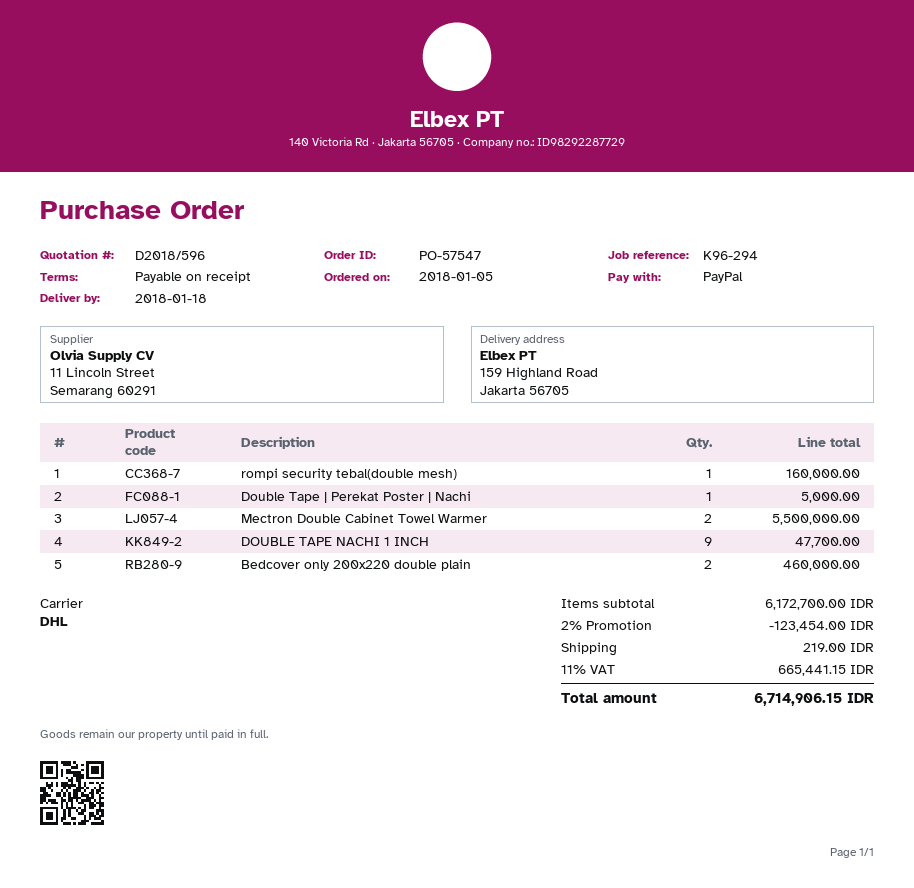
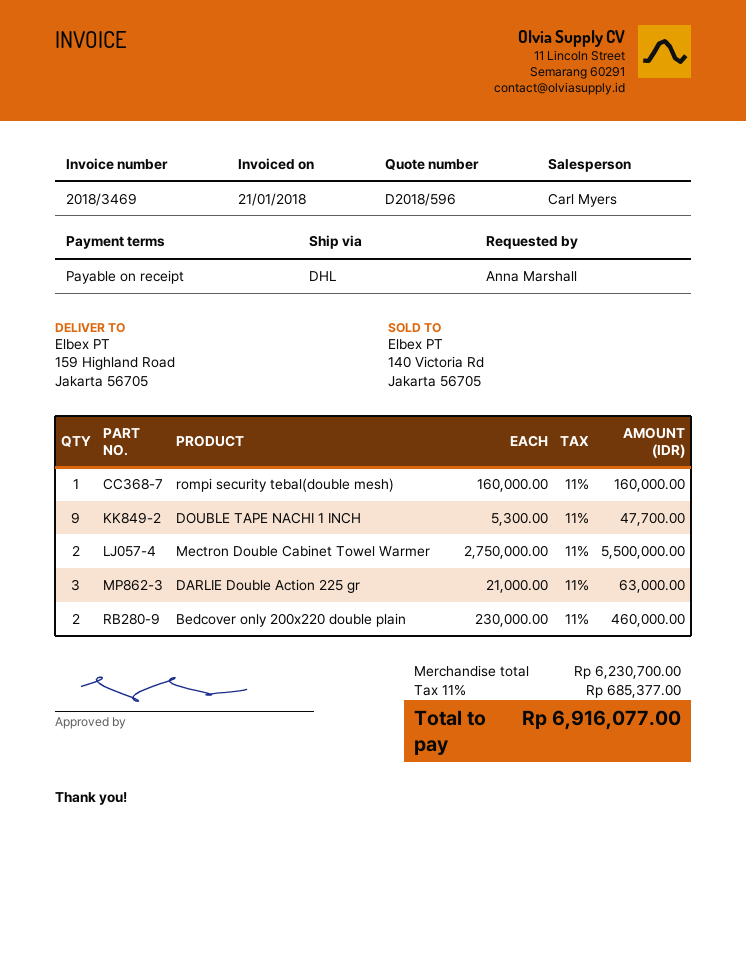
Double Tape | Perekat Poster | Nachi: 1 for 5000.00 -> none
DARLIE Double Action 225 gr: none -> 3 for 63000.00
subtotal: 6172700.00 -> 6230700.00
discount: 2% = 123454.00 -> none
shipping: 219.00 -> none
tax: 11% = 665441.15 -> 11% = 685377.00
total: 6714906.15 -> 6916077.00

